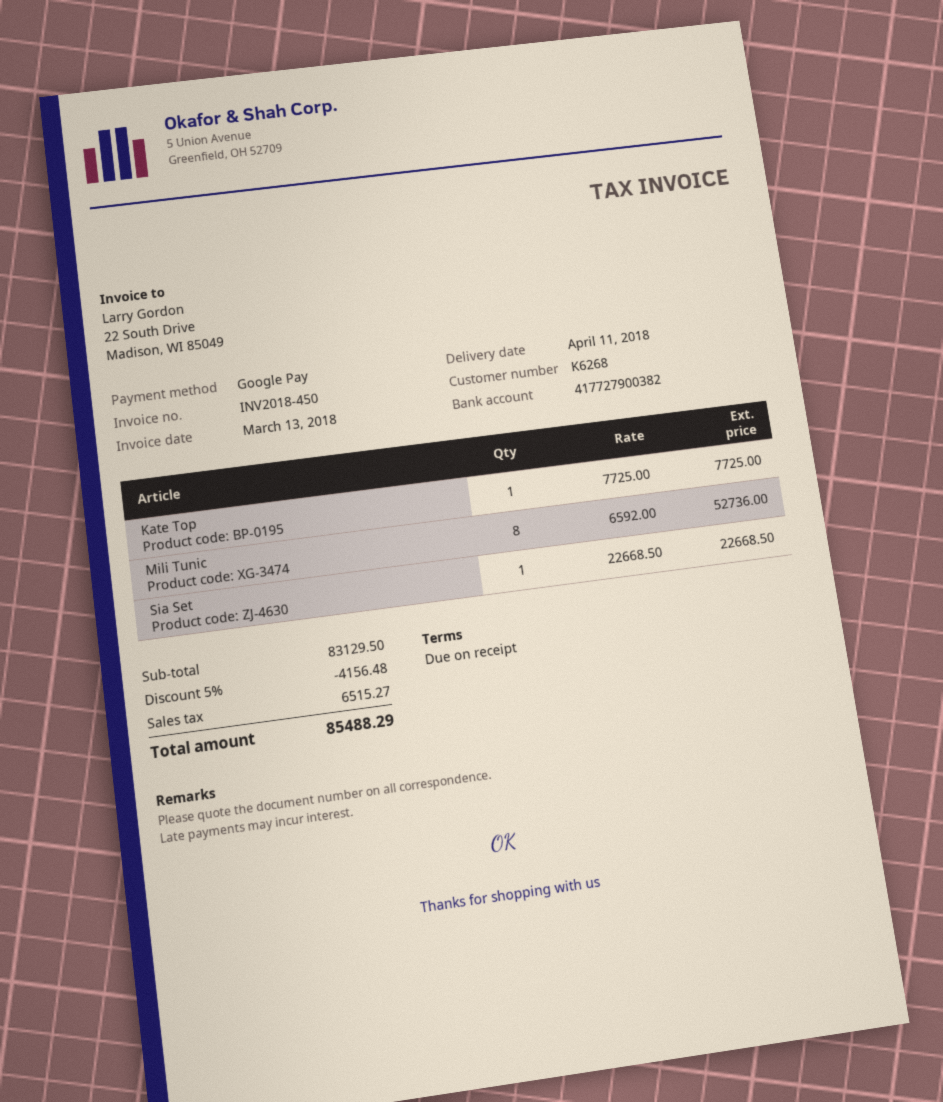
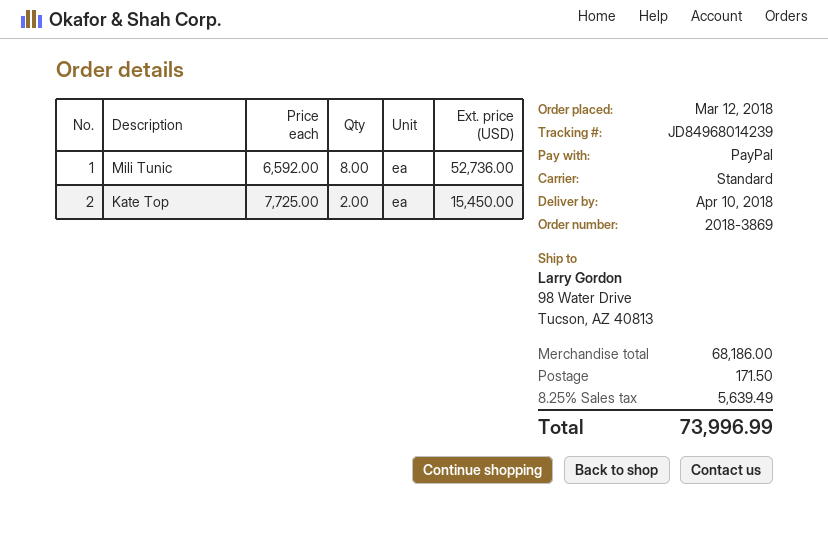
delivery date: 2018-04-11 -> 2018-04-10
payment method: Google Pay -> PayPal
Kate Top: 1 x 7725.00 = 7725.00 -> 2 x 7725.00 = 15450.00
Sia Set: 1 x 22668.50 = 22668.50 -> none
subtotal: 83129.50 -> 68186.00
discount: 5% = 4156.48 -> none
shipping: none -> 171.50
tax: 6515.27 -> 5639.49
total: 85488.29 -> 73996.99

